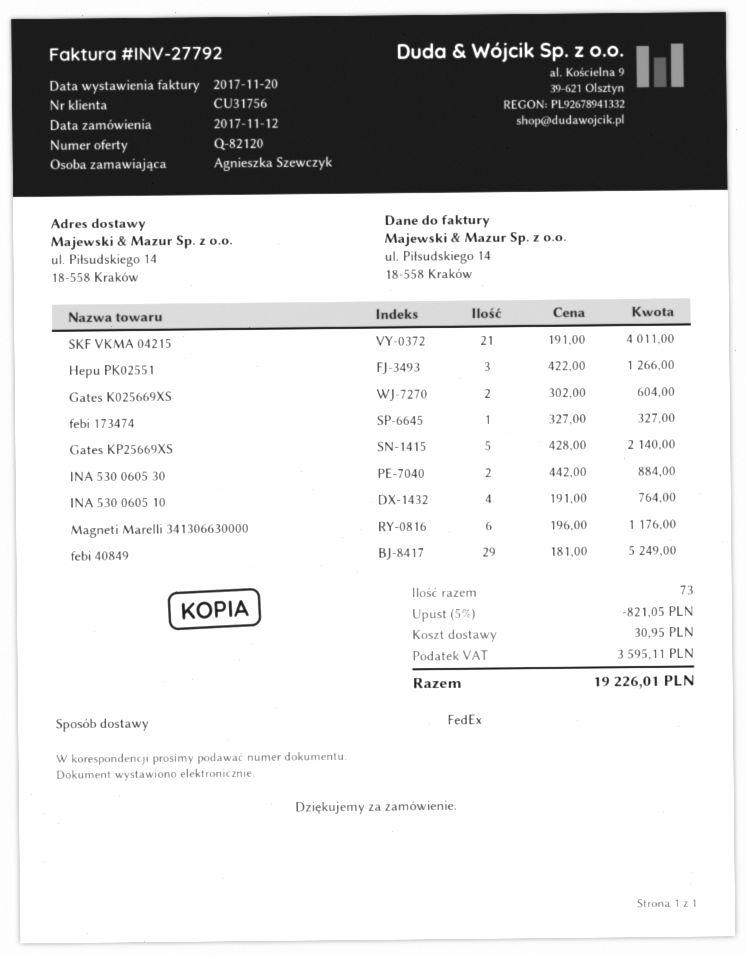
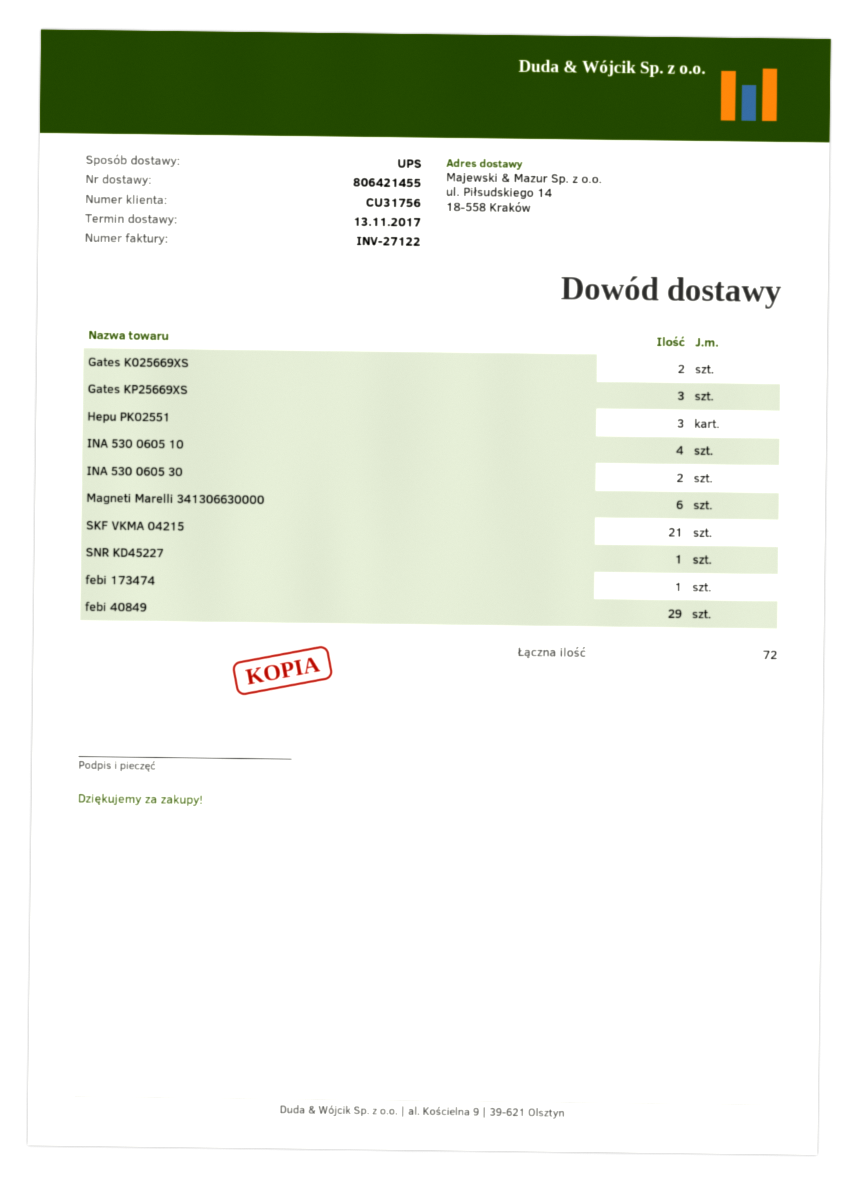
invoice number: INV-27792 -> INV-27122
shipping method: FedEx -> UPS
Gates KP25669XS: 5 -> 3
SNR KD45227: none -> 1
total quantity: 73 -> 72

